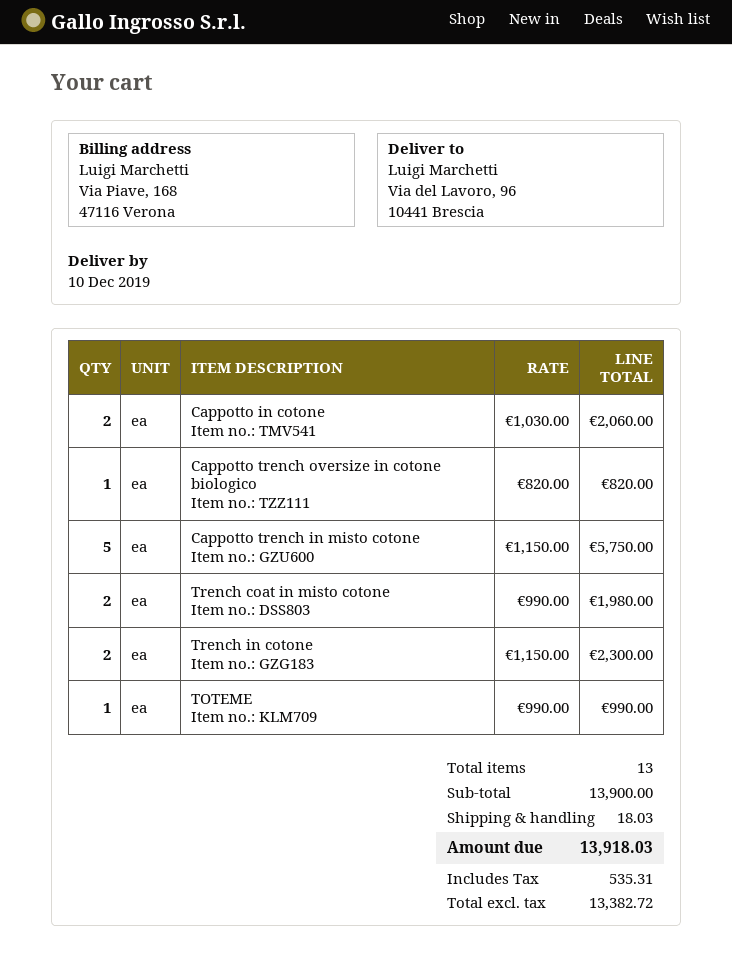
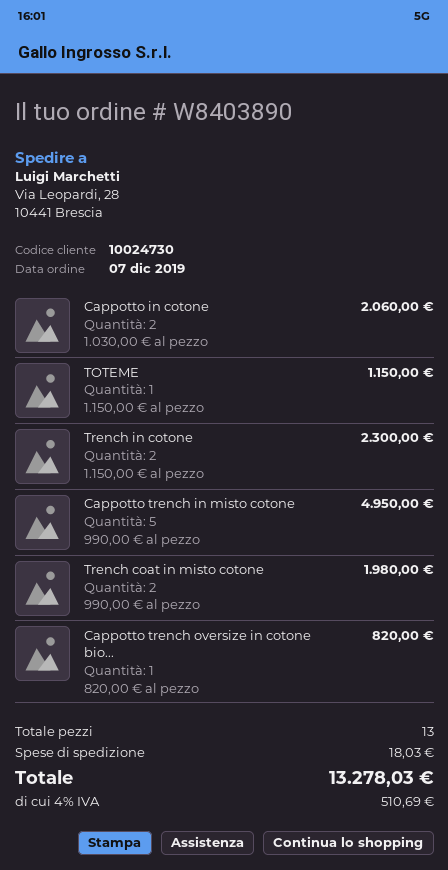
ship to: Via del Lavoro, 96, 10441 Brescia -> Via Leopardi, 28, 10441 Brescia
Cappotto trench in misto cotone: 5 x 1150.00 = 5750.00 -> 5 x 990.00 = 4950.00
TOTEME: 1 x 990.00 = 990.00 -> 1 x 1150.00 = 1150.00
tax: 535.31 -> 510.69
total: 13918.03 -> 13278.03

